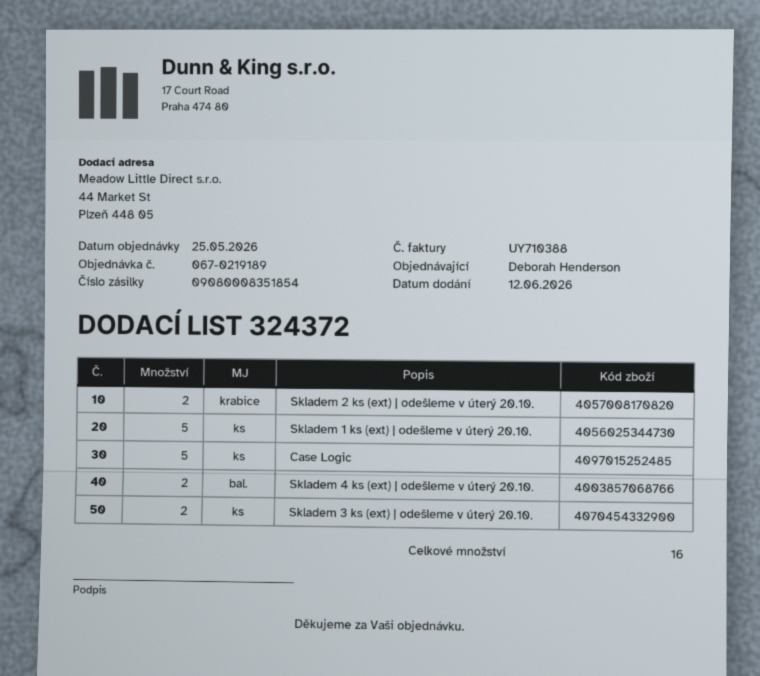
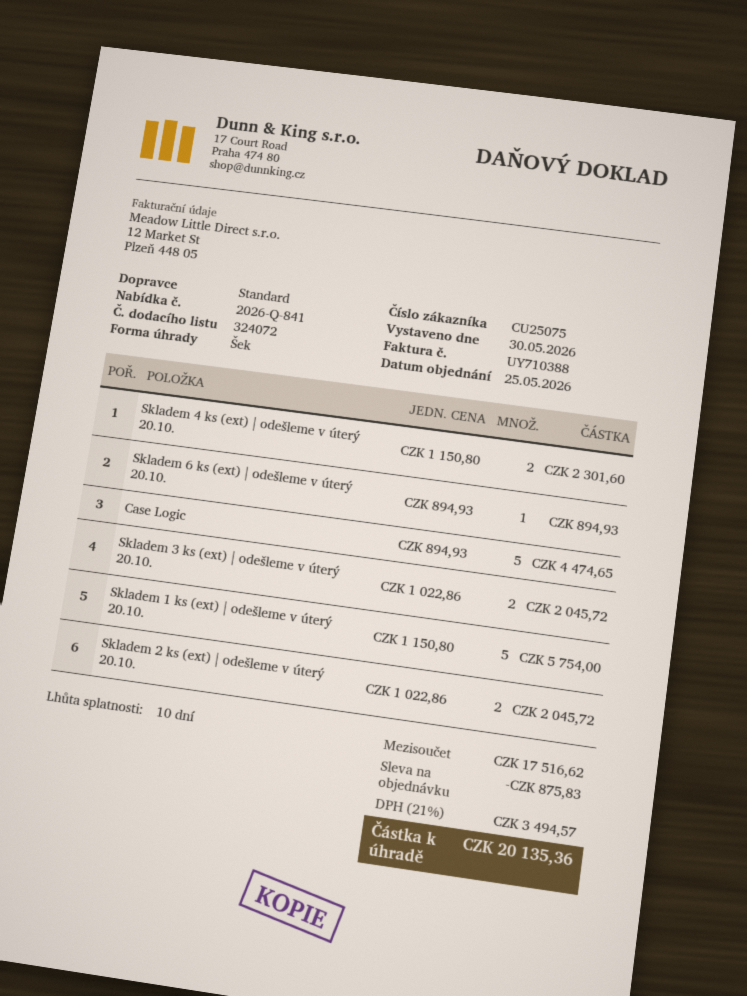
delivery note number: 324372 -> 324072
Skladem 6 ks (ext) | odešleme v úterý 20.10.: none -> 1

